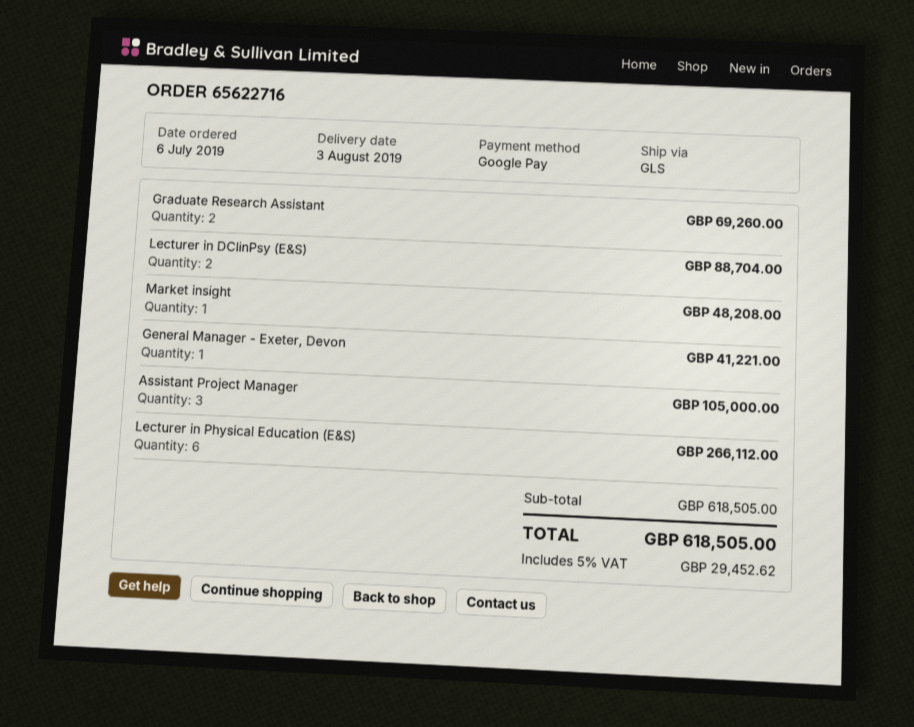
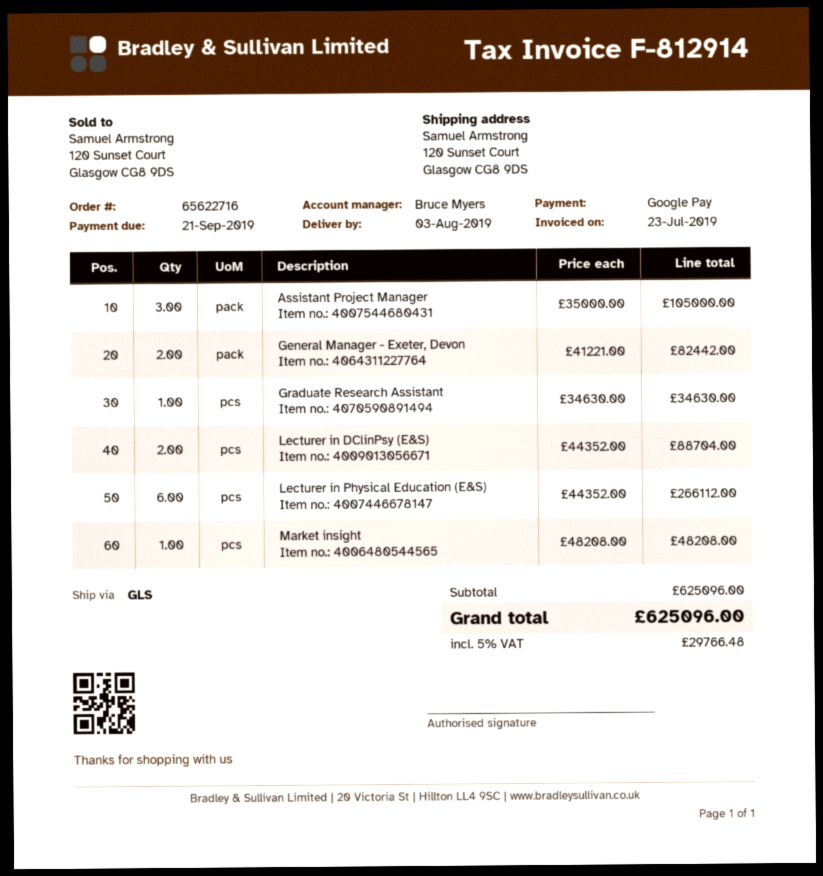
Graduate Research Assistant: 2 for 69260.00 -> 1 for 34630.00
General Manager - Exeter, Devon: 1 for 41221.00 -> 2 for 82442.00
subtotal: 618505.00 -> 625096.00
tax: 5% = 29452.62 -> 5% = 29766.48
total: 618505.00 -> 625096.00

